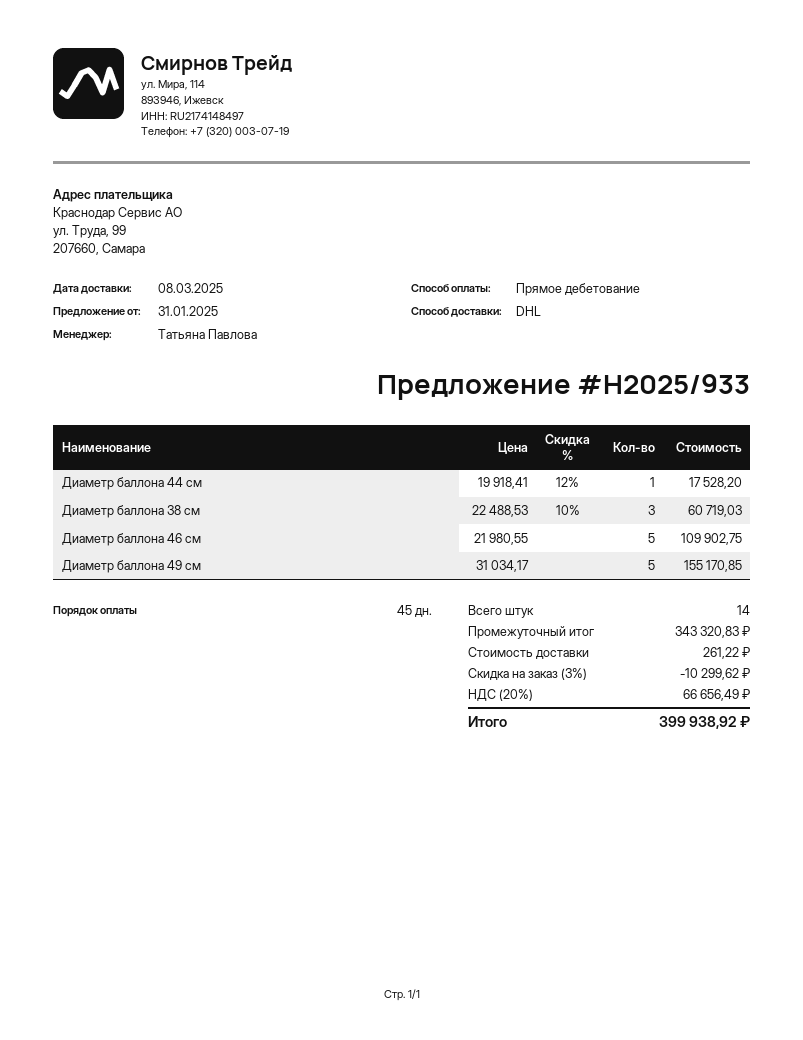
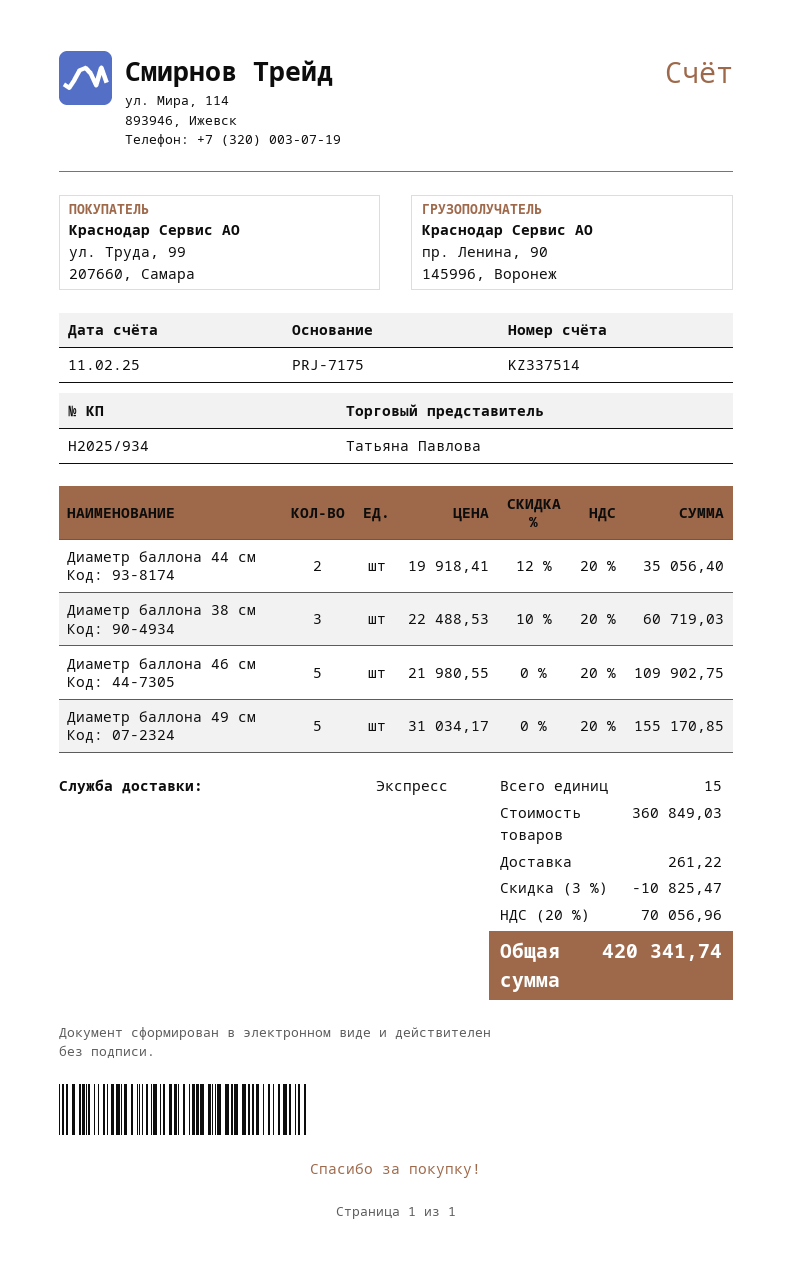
quote number: H2025/933 -> H2025/934
shipping method: DHL -> express
Диаметр баллона 44 см: 1 x 19918.41 - 12% = 17528.20 -> 2 x 19918.41 - 12% = 35056.40
total quantity: 14 -> 15
subtotal: 343320.83 -> 360849.03
discount: 3% = 10299.62 -> 3% = 10825.47
tax: 20% = 66656.49 -> 20% = 70056.96
total: 399938.92 -> 420341.74

